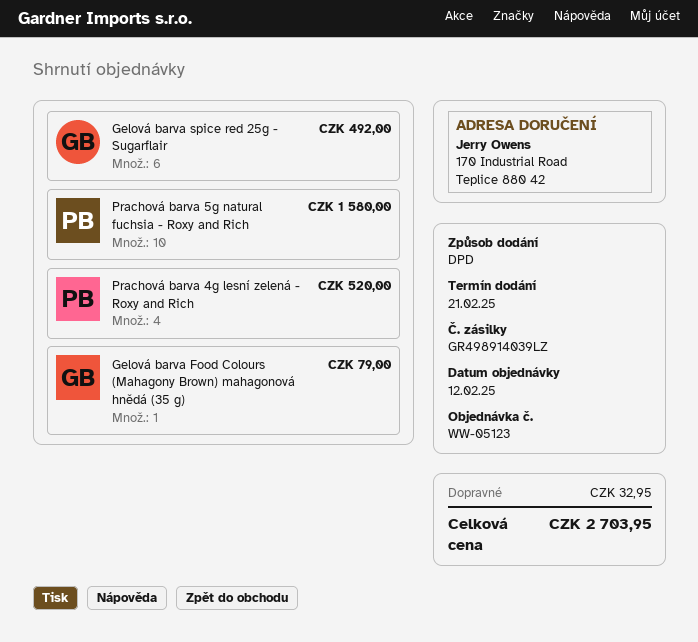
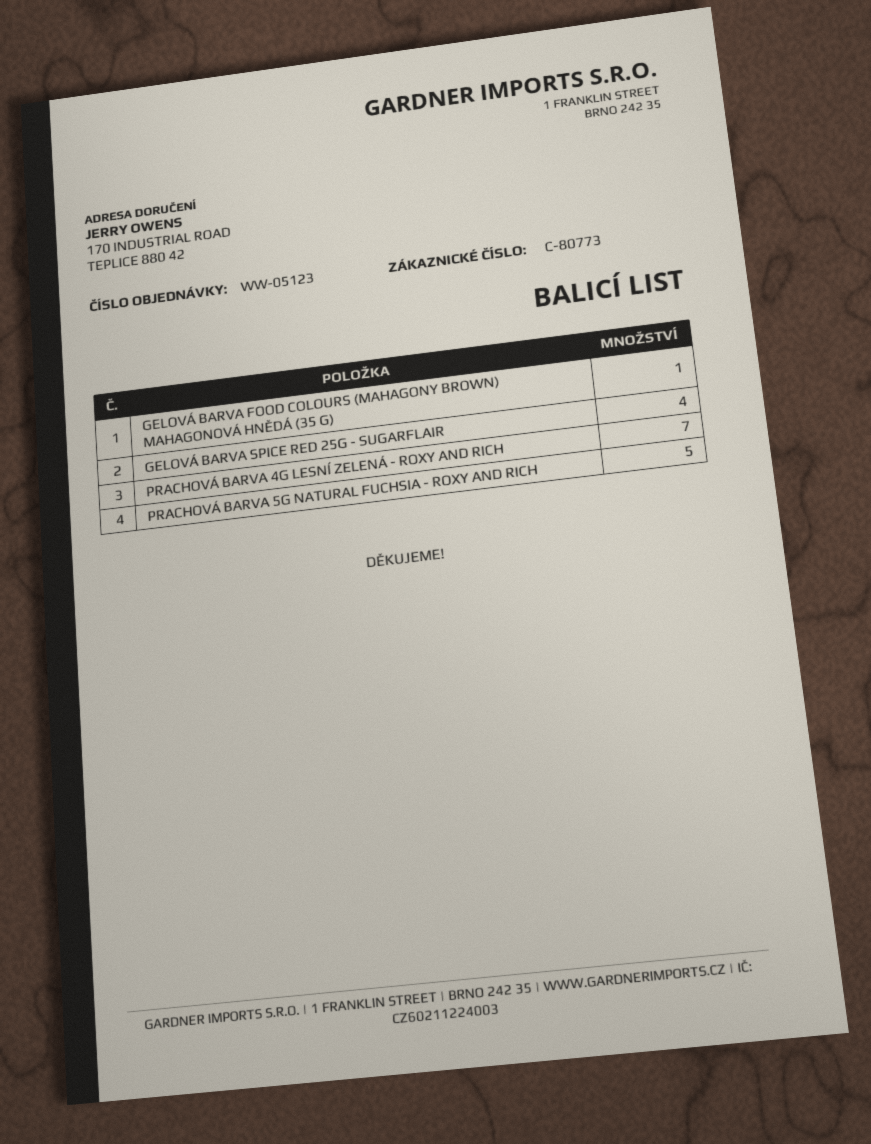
Gelová barva spice red 25g - Sugarflair: 6 -> 4
Prachová barva 5g natural fuchsia - Roxy and Rich: 10 -> 5
Prachová barva 4g lesní zelená - Roxy and Rich: 4 -> 7

